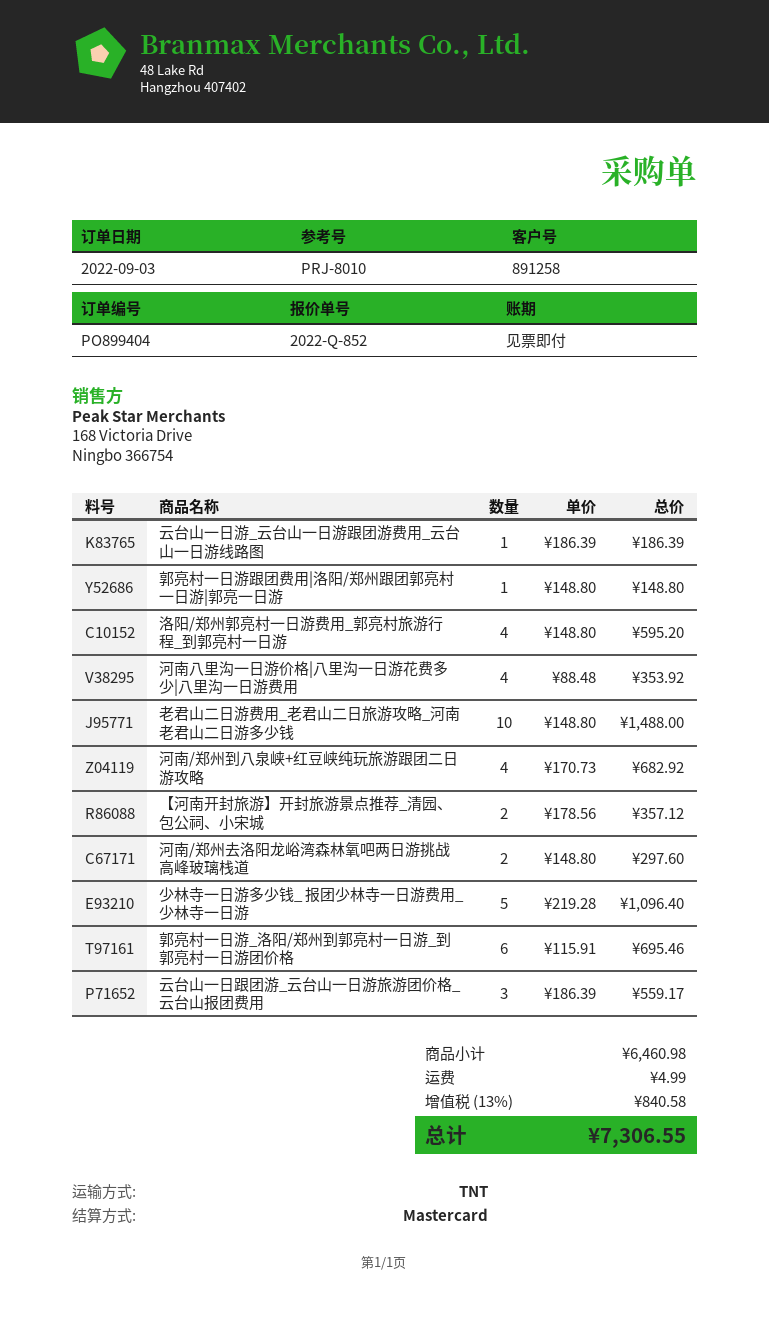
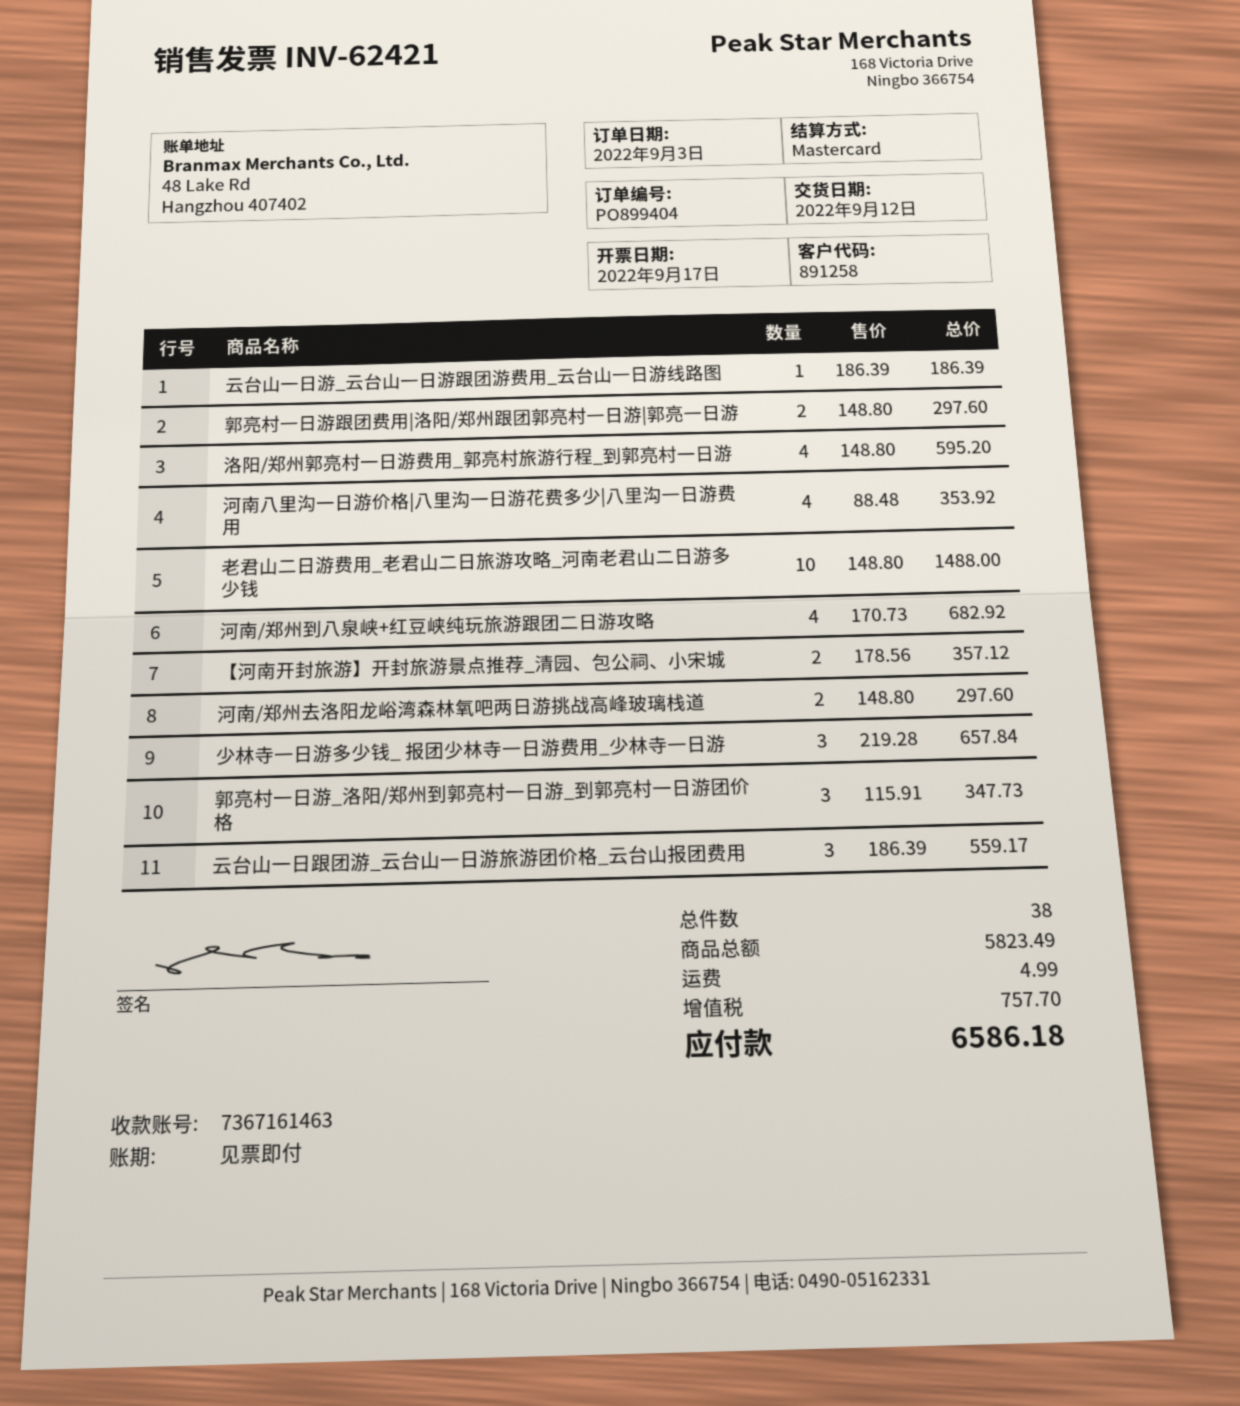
郭亮村一日游跟团费用|洛阳/郑州跟团郭亮村一日游|郭亮一日游: 1 x 148.80 = 148.80 -> 2 x 148.80 = 297.60
少林寺一日游多少钱_ 报团少林寺一日游费用_少林寺一日游: 5 x 219.28 = 1096.40 -> 3 x 219.28 = 657.84
郭亮村一日游_洛阳/郑州到郭亮村一日游_到郭亮村一日游团价格: 6 x 115.91 = 695.46 -> 3 x 115.91 = 347.73
subtotal: 6460.98 -> 5823.49
tax: 840.58 -> 757.70
total: 7306.55 -> 6586.18

